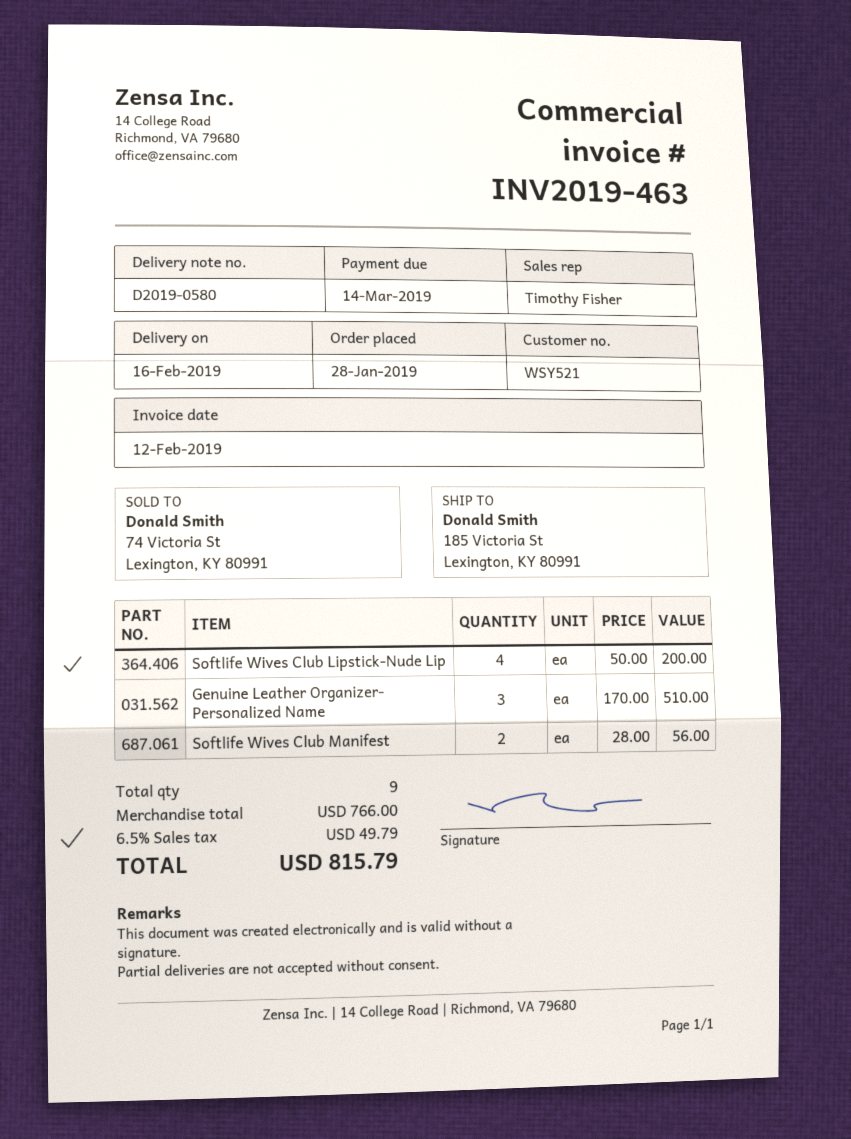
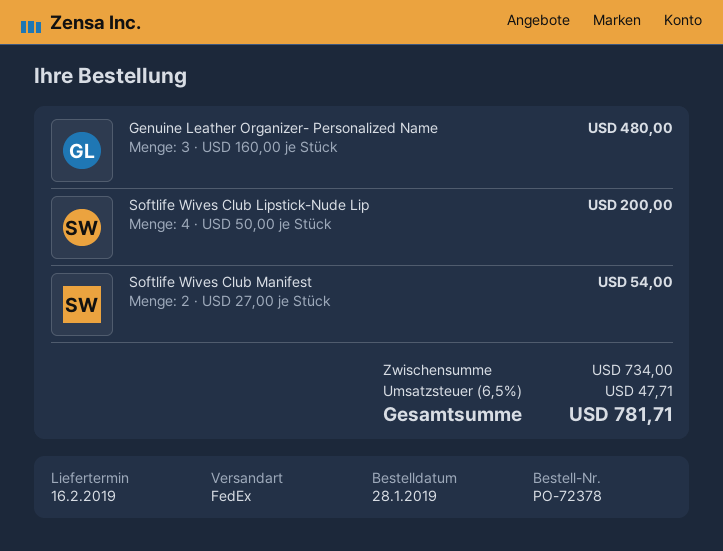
Genuine Leather Organizer- Personalized Name: 3 x 170.00 = 510.00 -> 3 x 160.00 = 480.00
Softlife Wives Club Manifest: 2 x 28.00 = 56.00 -> 2 x 27.00 = 54.00
subtotal: 766.00 -> 734.00
tax: 6.5% = 49.79 -> 6.5% = 47.71
total: 815.79 -> 781.71

